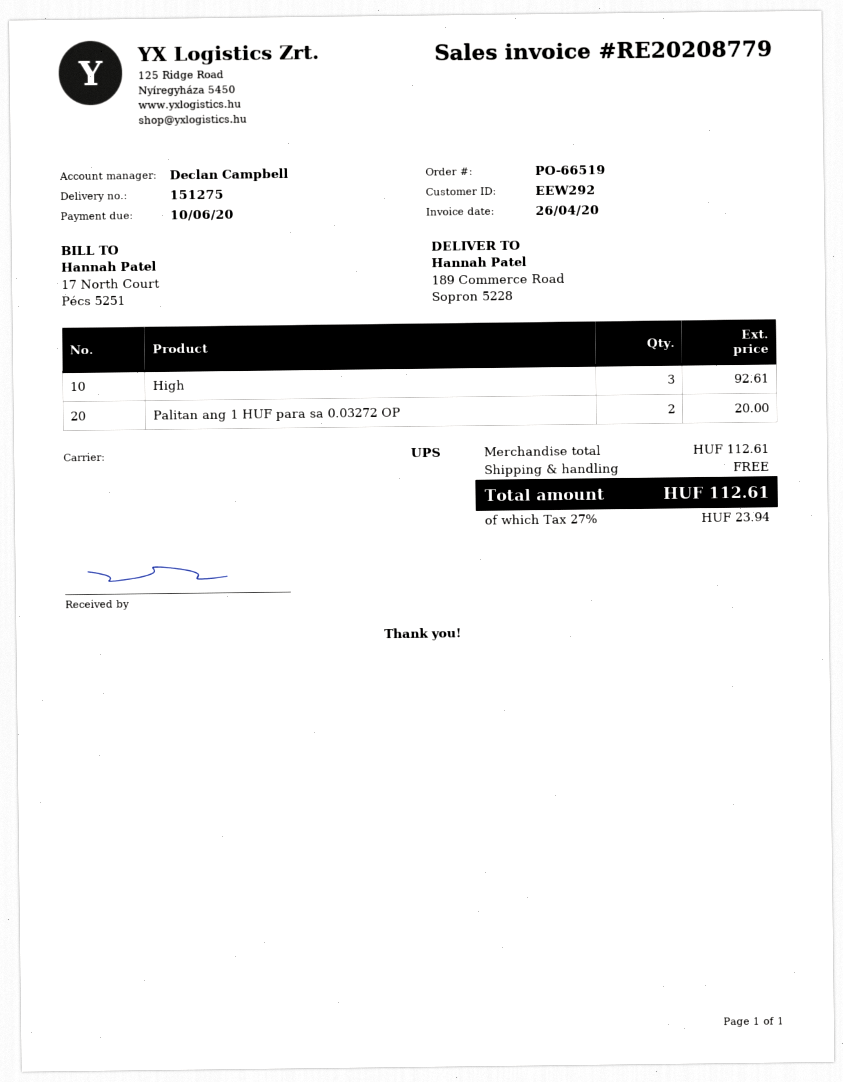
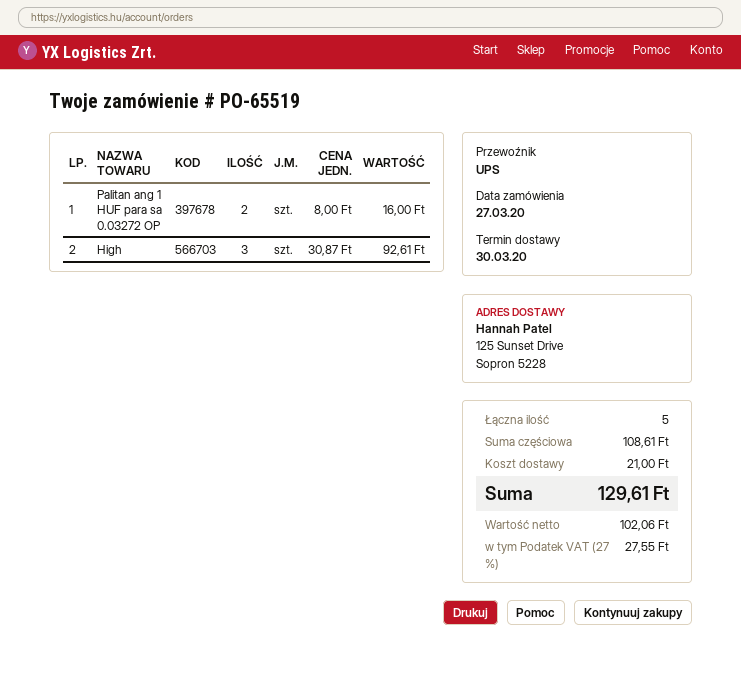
order number: PO-66519 -> PO-65519
ship to: 189 Commerce Road, Sopron 5228 -> 125 Sunset Drive, Sopron 5228
Palitan ang 1 HUF para sa 0.03272 OP: 2 for 20.00 -> 2 for 16.00
subtotal: 112.61 -> 108.61
shipping: 0.00 -> 21.00
tax: 27% = 23.94 -> 27% = 27.55
total: 112.61 -> 129.61

